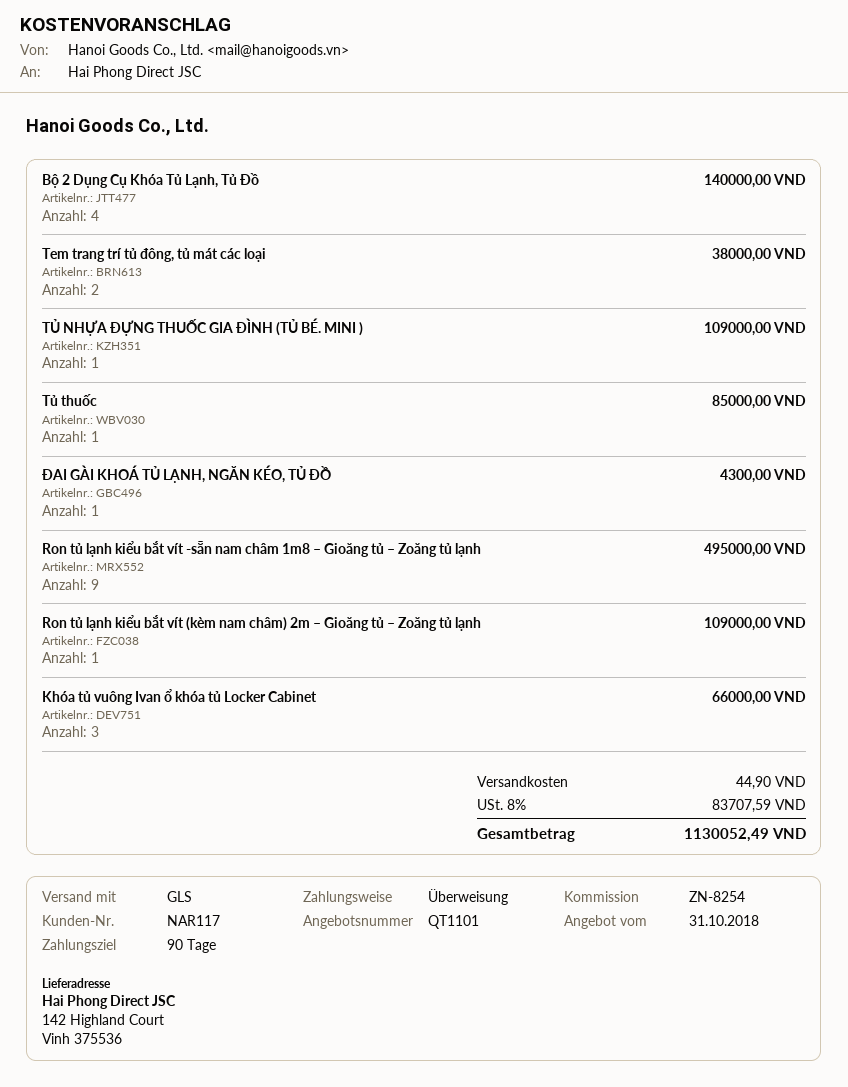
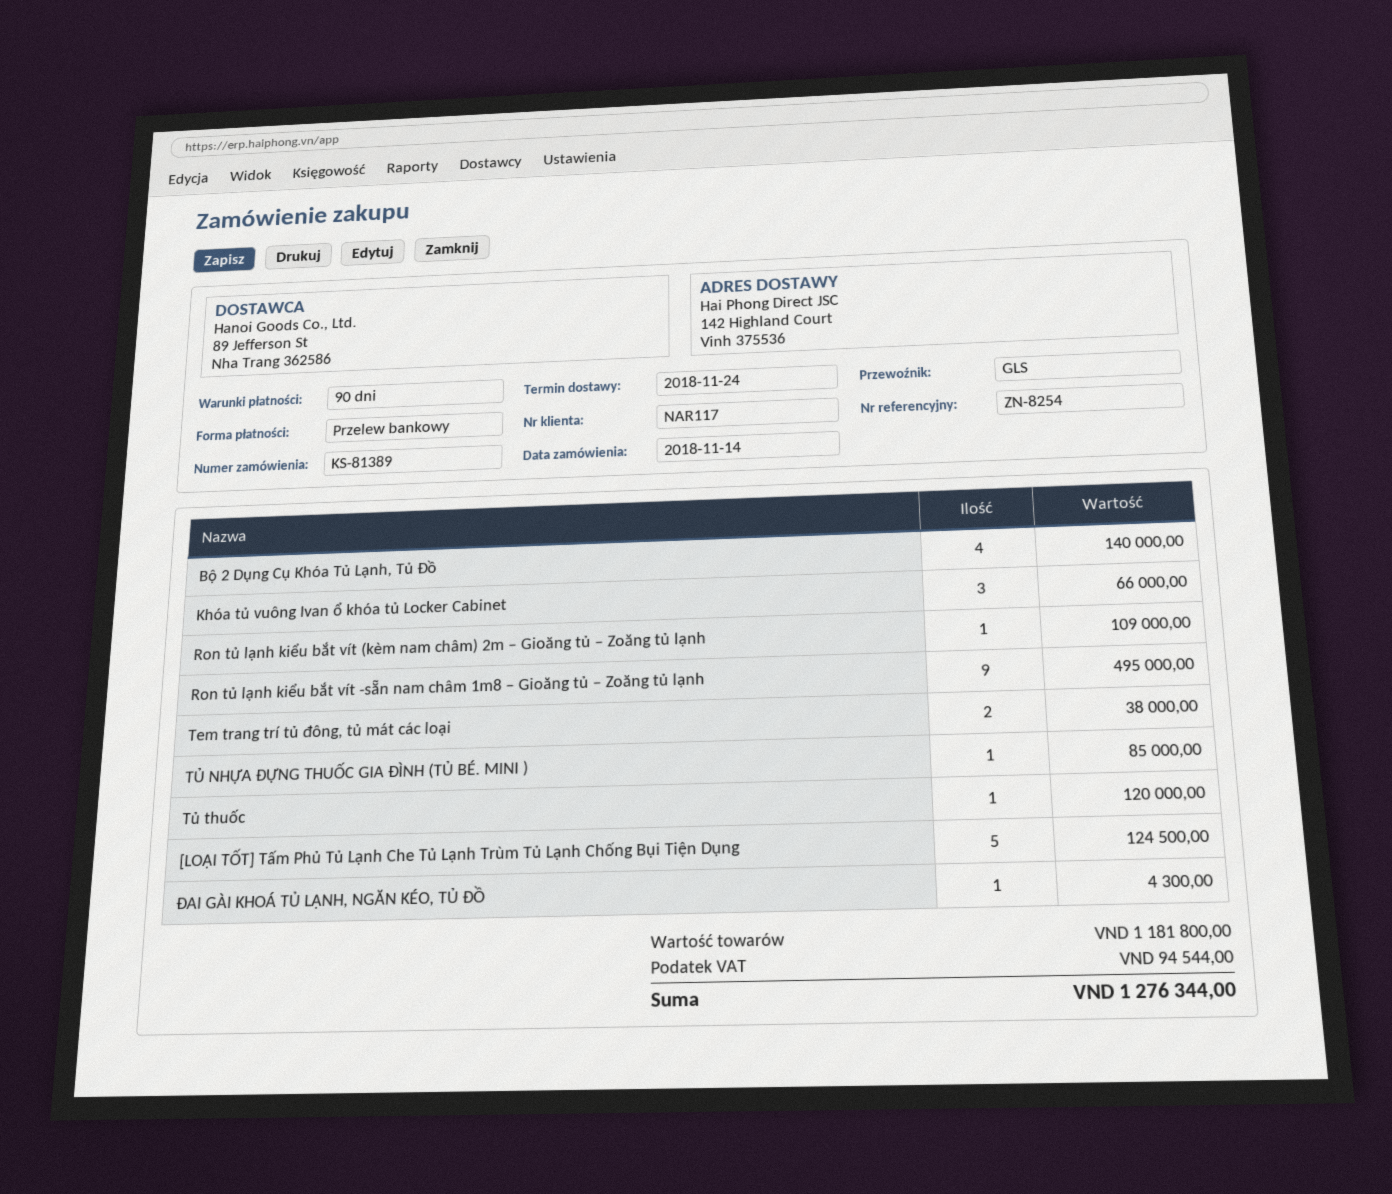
TỦ NHỰA ĐỰNG THUỐC GIA ĐÌNH (TỦ BÉ. MINI ): 1 for 109000.00 -> 1 for 85000.00
Tủ thuốc: 1 for 85000.00 -> 1 for 120000.00
[LOẠI TỐT] Tấm Phủ Tủ Lạnh Che Tủ Lạnh Trùm Tủ Lạnh Chống Bụi Tiện Dụng: none -> 5 for 124500.00
shipping: 44.90 -> none
tax: 83707.59 -> 94544.00
total: 1130052.49 -> 1276344.00

